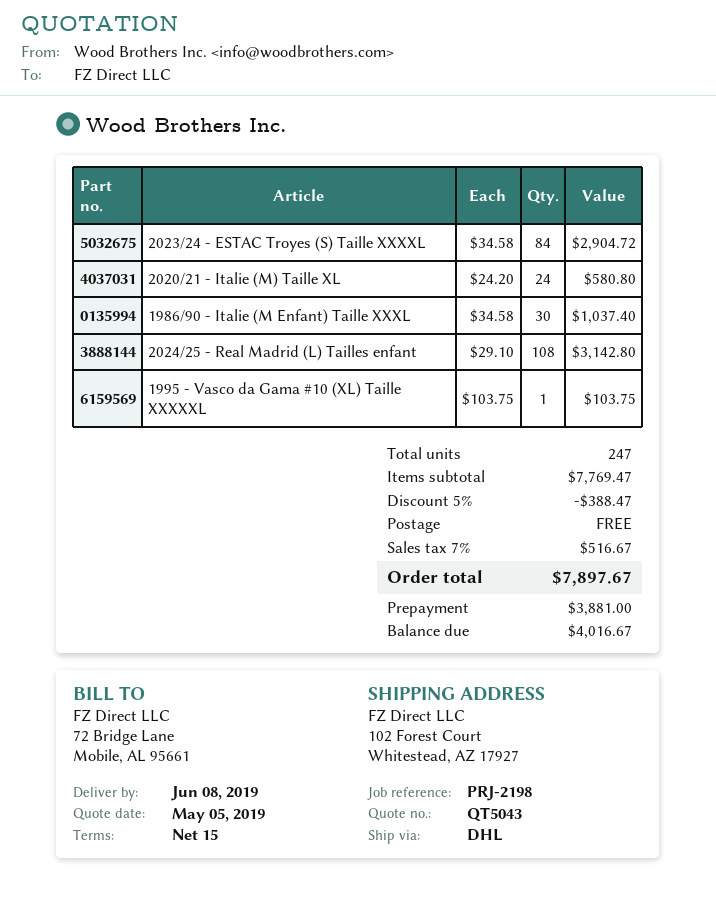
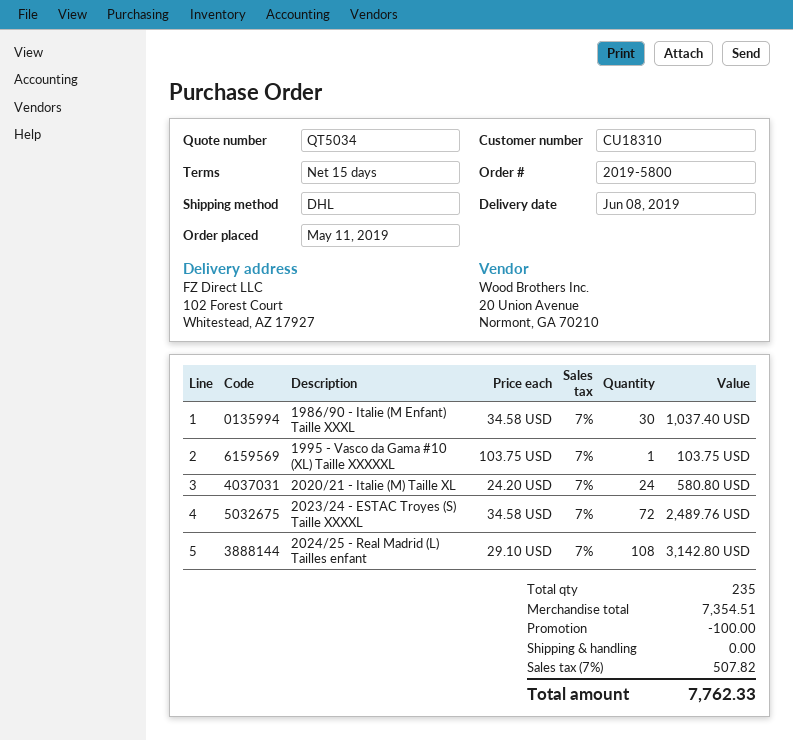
quote number: QT5043 -> QT5034
2023/24 - ESTAC Troyes (S) Taille XXXXL: 84 x 34.58 = 2904.72 -> 72 x 34.58 = 2489.76
total quantity: 247 -> 235
subtotal: 7769.47 -> 7354.51
discount: 388.47 -> 100.00
tax: 7% = 516.67 -> 7% = 507.82
total: 7897.67 -> 7762.33

